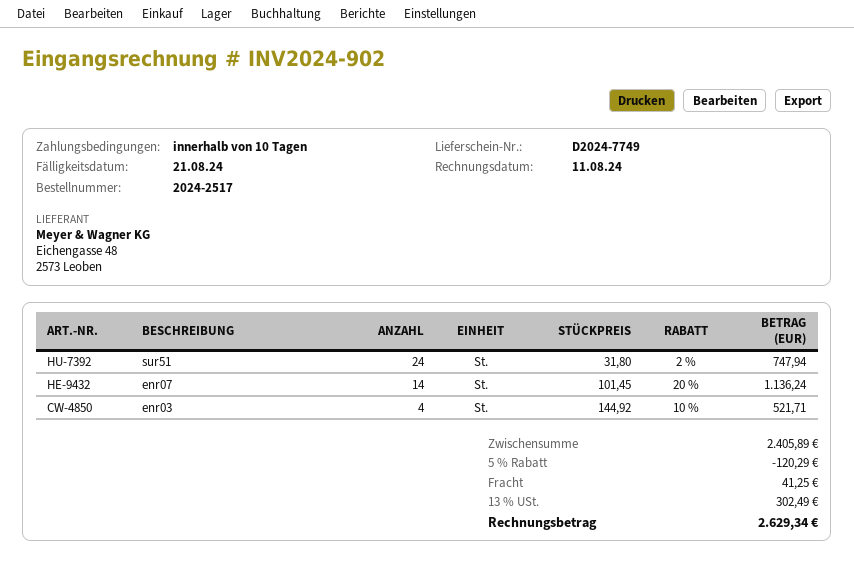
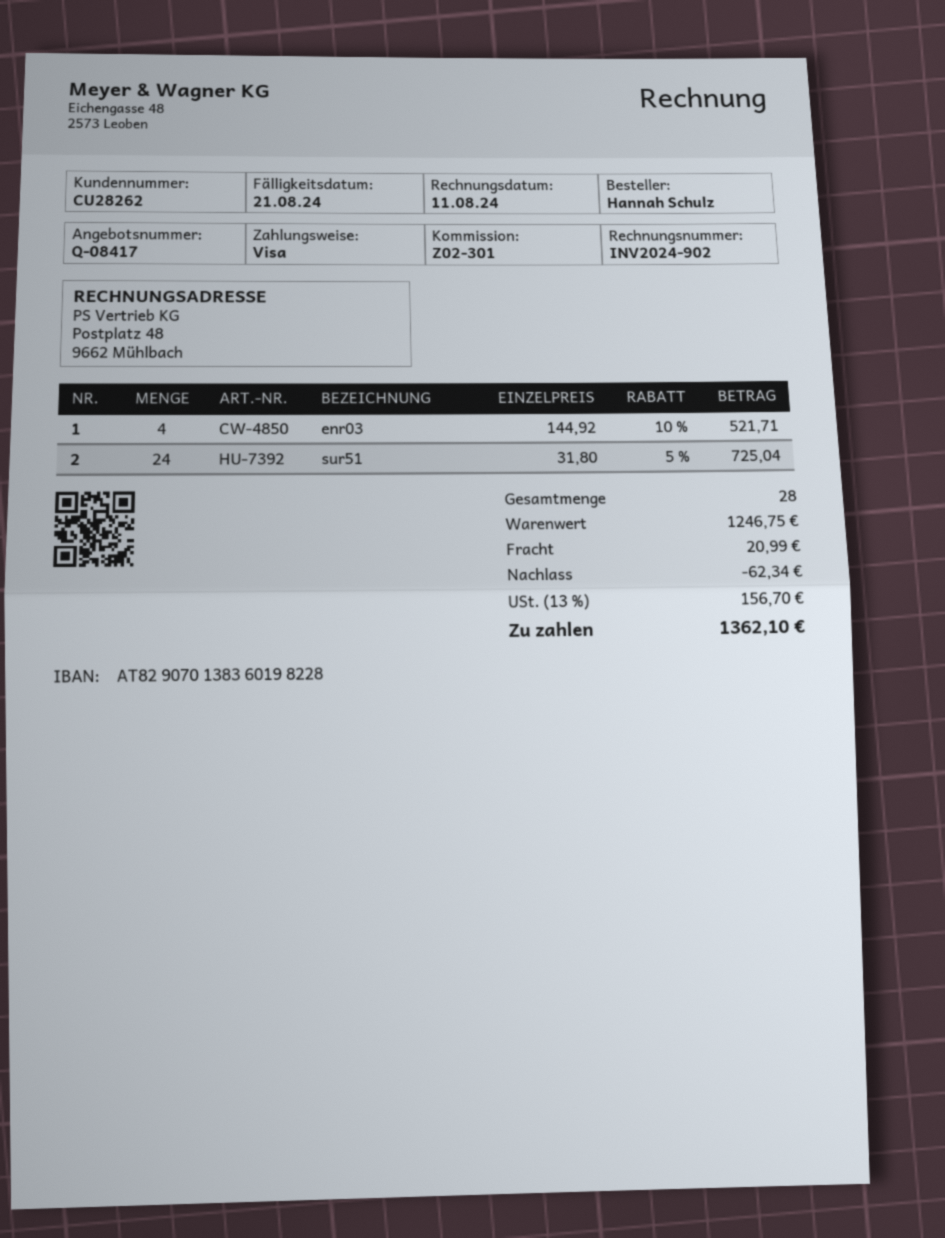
sur51: 24 x 31.80 - 2% = 747.94 -> 24 x 31.80 - 5% = 725.04
enr07: 14 x 101.45 - 20% = 1136.24 -> none
subtotal: 2405.89 -> 1246.75
discount: 120.29 -> 62.34
shipping: 41.25 -> 20.99
tax: 13% = 302.49 -> 13% = 156.70
total: 2629.34 -> 1362.10

